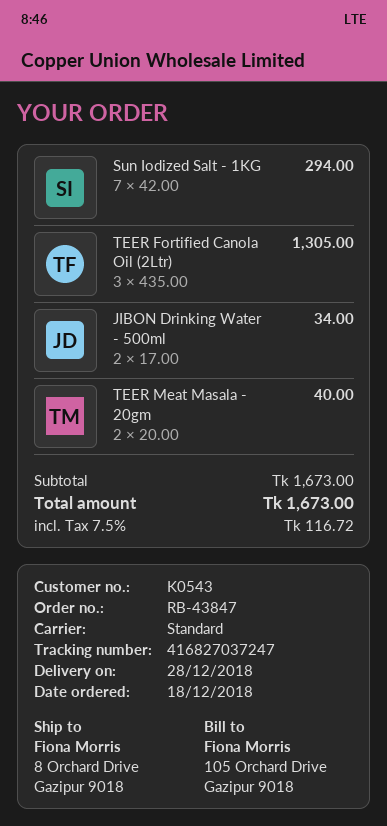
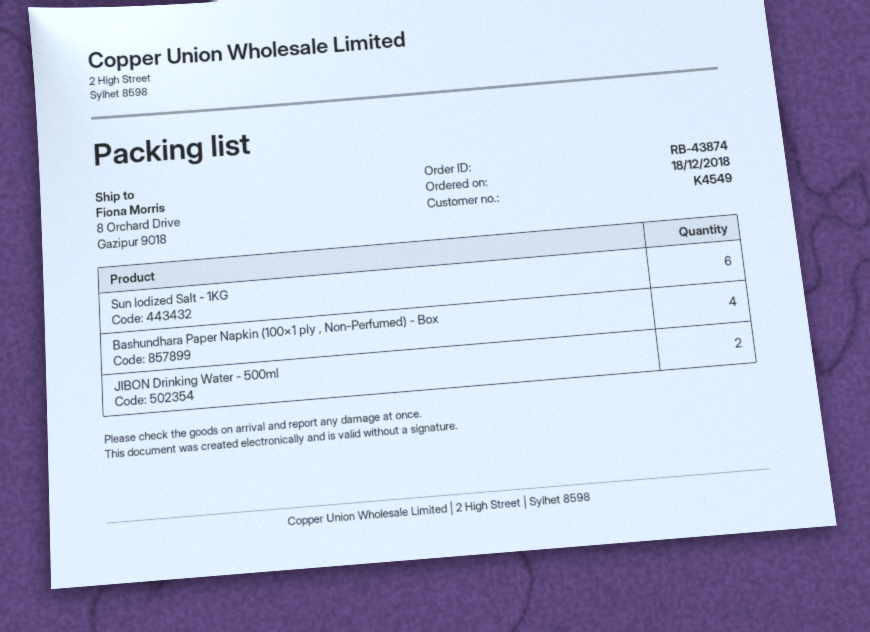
order number: RB-43847 -> RB-43874
customer number: K0543 -> K4549
Sun Iodized Salt - 1KG: 7 -> 6
TEER Fortified Canola Oil (2Ltr): 3 -> none
TEER Meat Masala - 20gm: 2 -> none
Bashundhara Paper Napkin (100×1 ply , Non-Perfumed) - Box: none -> 4

